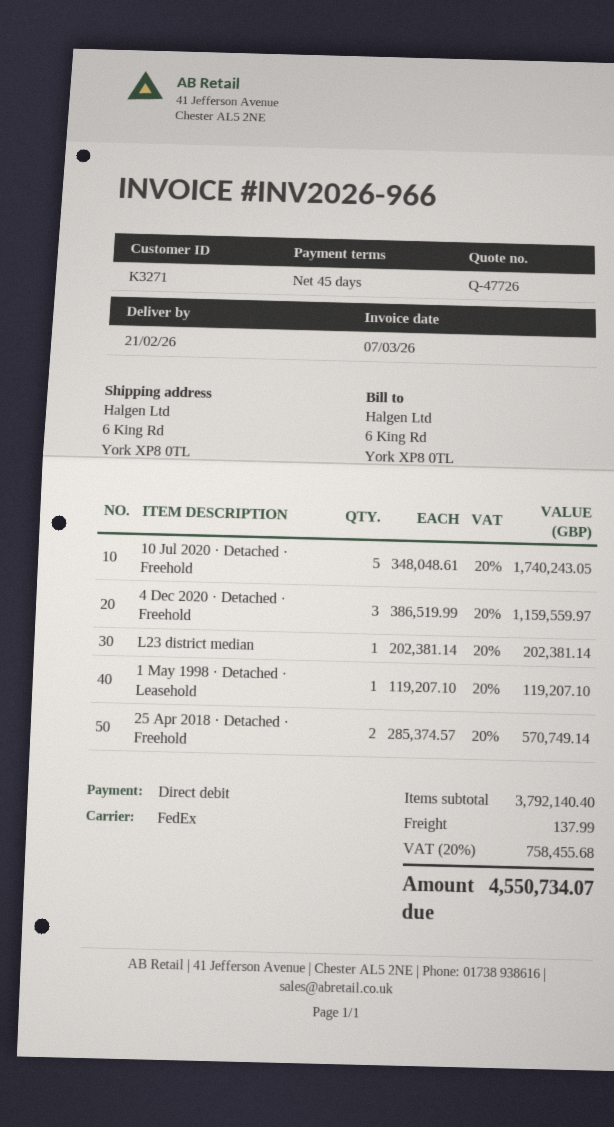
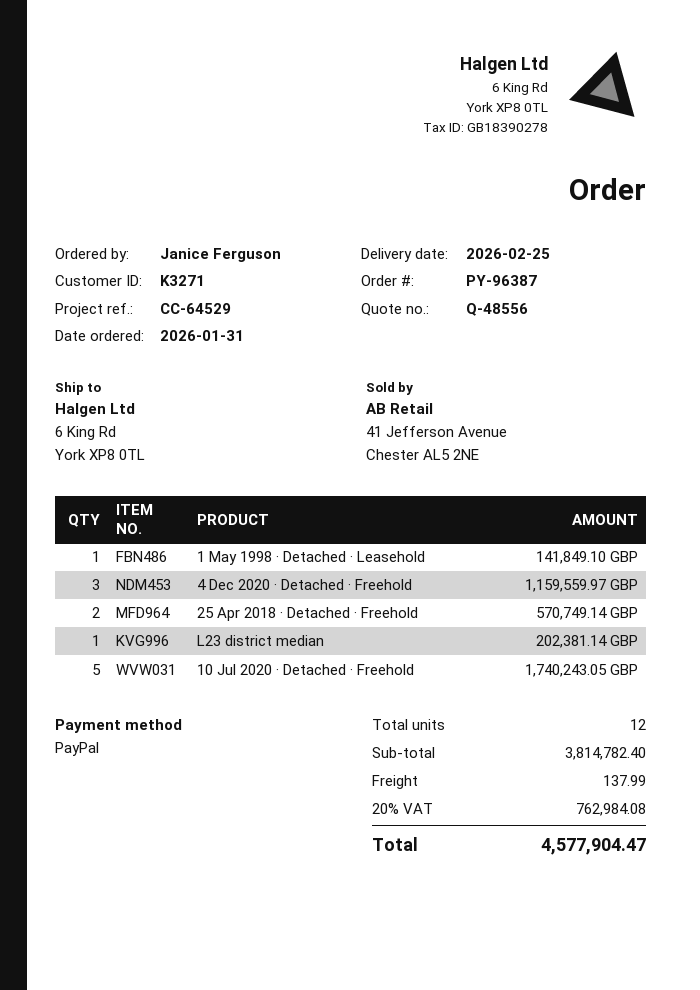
quote number: Q-47726 -> Q-48556
delivery date: 2026-02-21 -> 2026-02-25
payment method: direct debit -> PayPal
1 May 1998 · Detached · Leasehold: 1 for 119207.10 -> 1 for 141849.10
subtotal: 3792140.40 -> 3814782.40
tax: 20% = 758455.68 -> 20% = 762984.08
total: 4550734.07 -> 4577904.47

